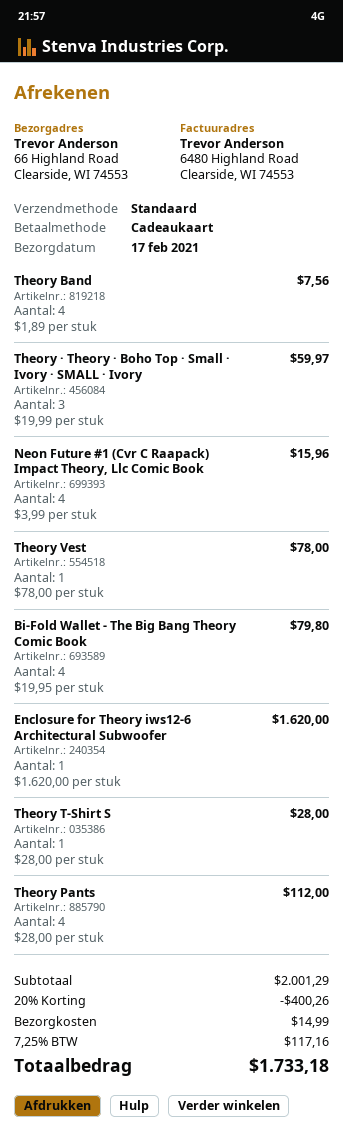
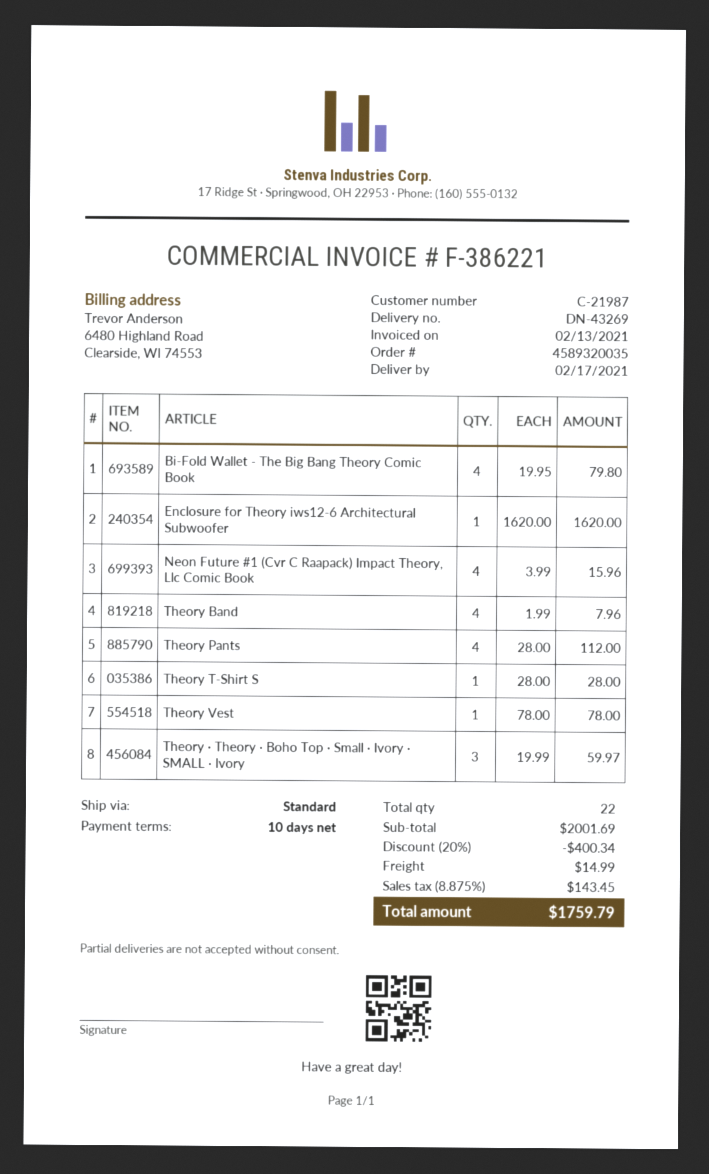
Theory Band: 4 x 1.89 = 7.56 -> 4 x 1.99 = 7.96
subtotal: 2001.29 -> 2001.69
discount: 20% = 400.26 -> 20% = 400.34
tax: 7.25% = 117.16 -> 8.875% = 143.45
total: 1733.18 -> 1759.79

